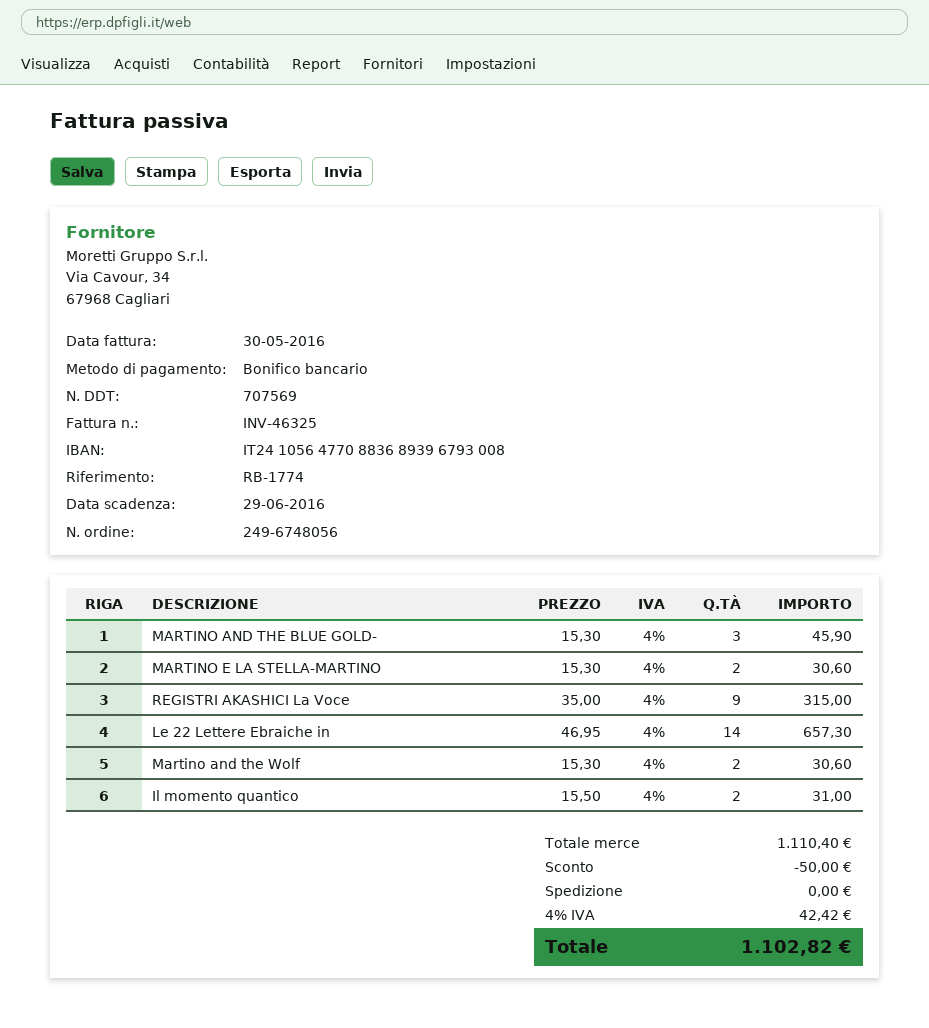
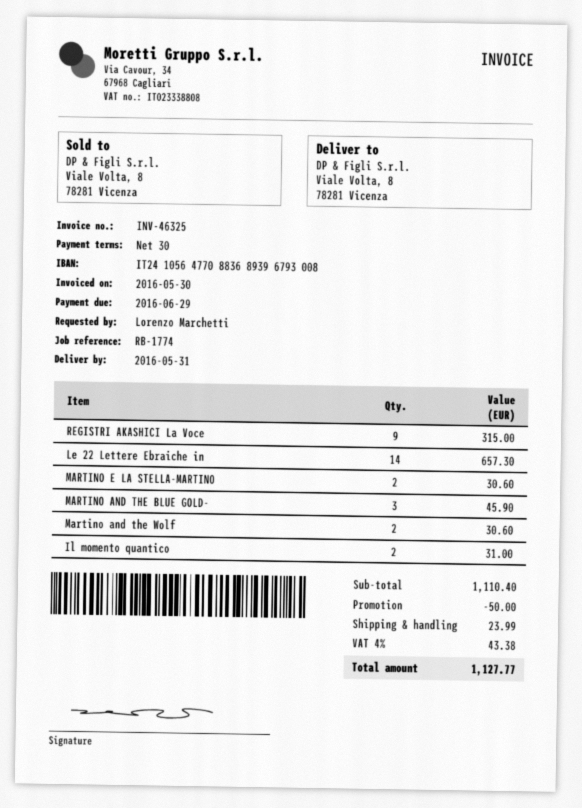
shipping: 0.00 -> 23.99
tax: 4% = 42.42 -> 4% = 43.38
total: 1102.82 -> 1127.77

